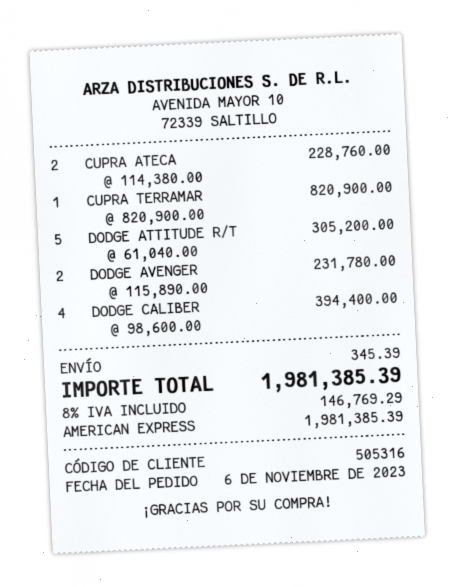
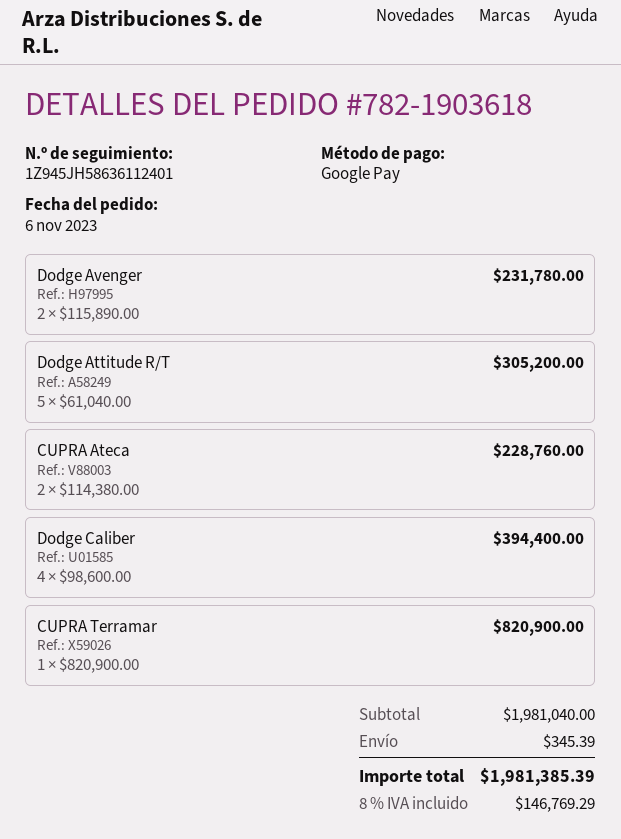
payment method: American Express -> Google Pay

